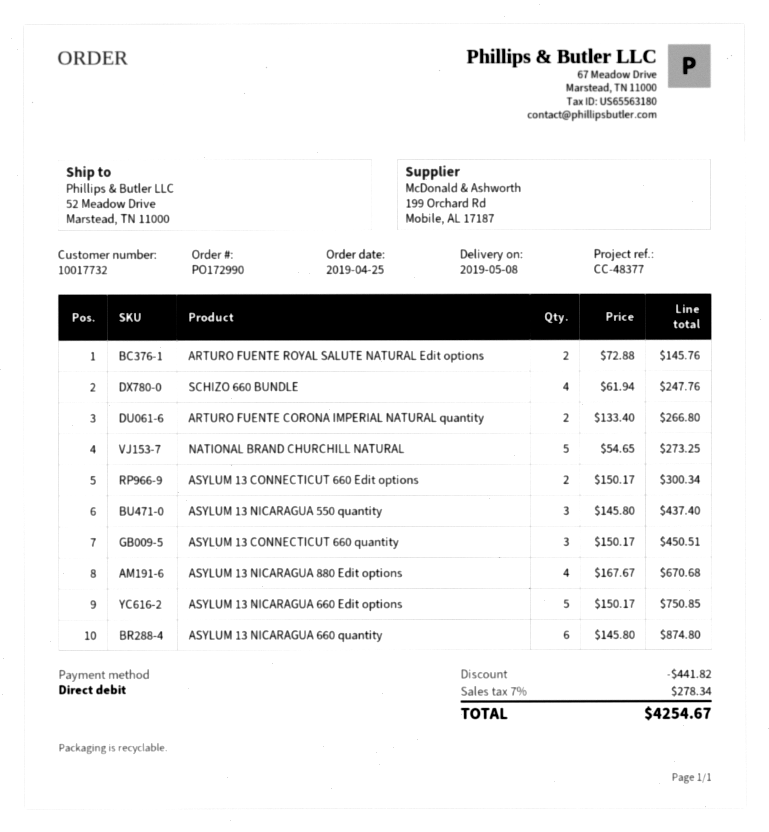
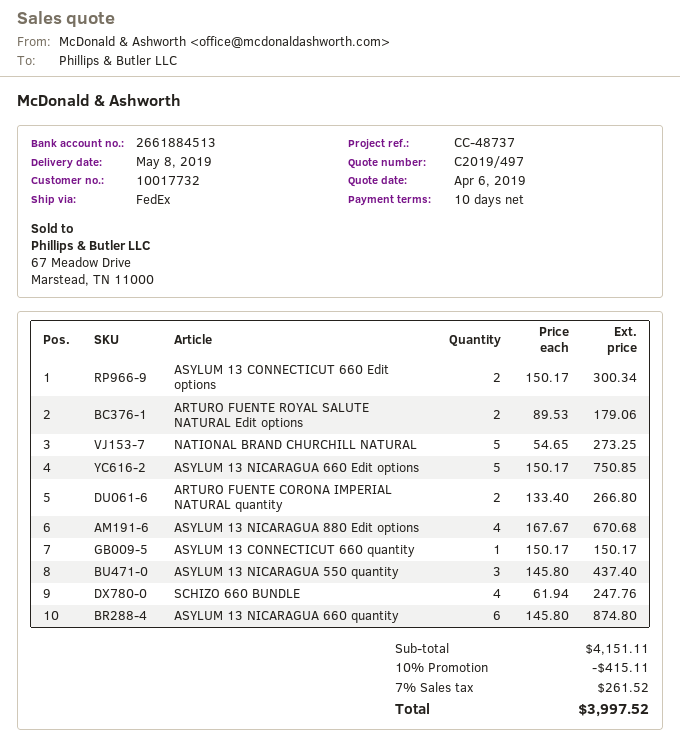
reference: CC-48377 -> CC-48737
ARTURO FUENTE ROYAL SALUTE NATURAL Edit options: 2 x 72.88 = 145.76 -> 2 x 89.53 = 179.06
ASYLUM 13 CONNECTICUT 660 quantity: 3 x 150.17 = 450.51 -> 1 x 150.17 = 150.17
discount: 441.82 -> 415.11
tax: 7% = 278.34 -> 7% = 261.52
total: 4254.67 -> 3997.52

